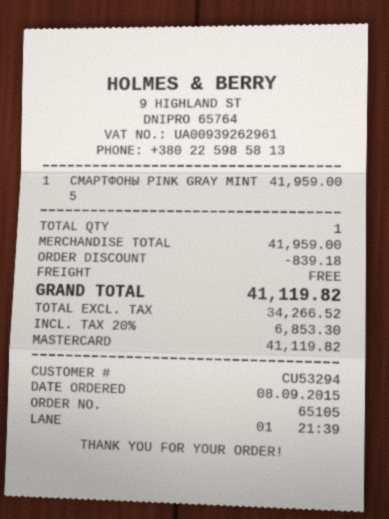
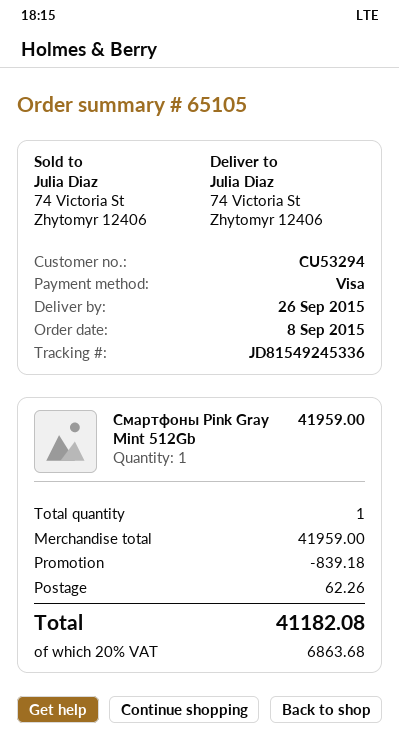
payment method: Mastercard -> Visa
shipping: 0.00 -> 62.26
tax: 20% = 6853.30 -> 20% = 6863.68
total: 41119.82 -> 41182.08

